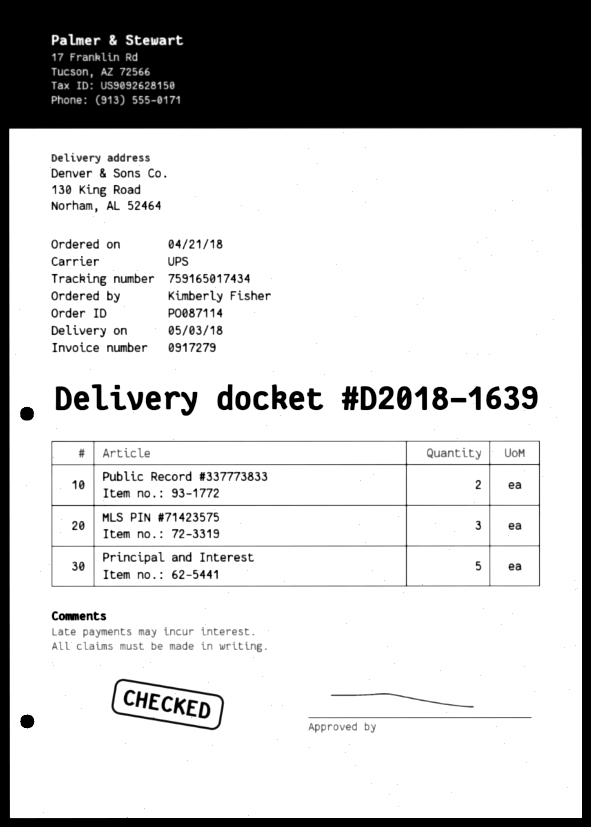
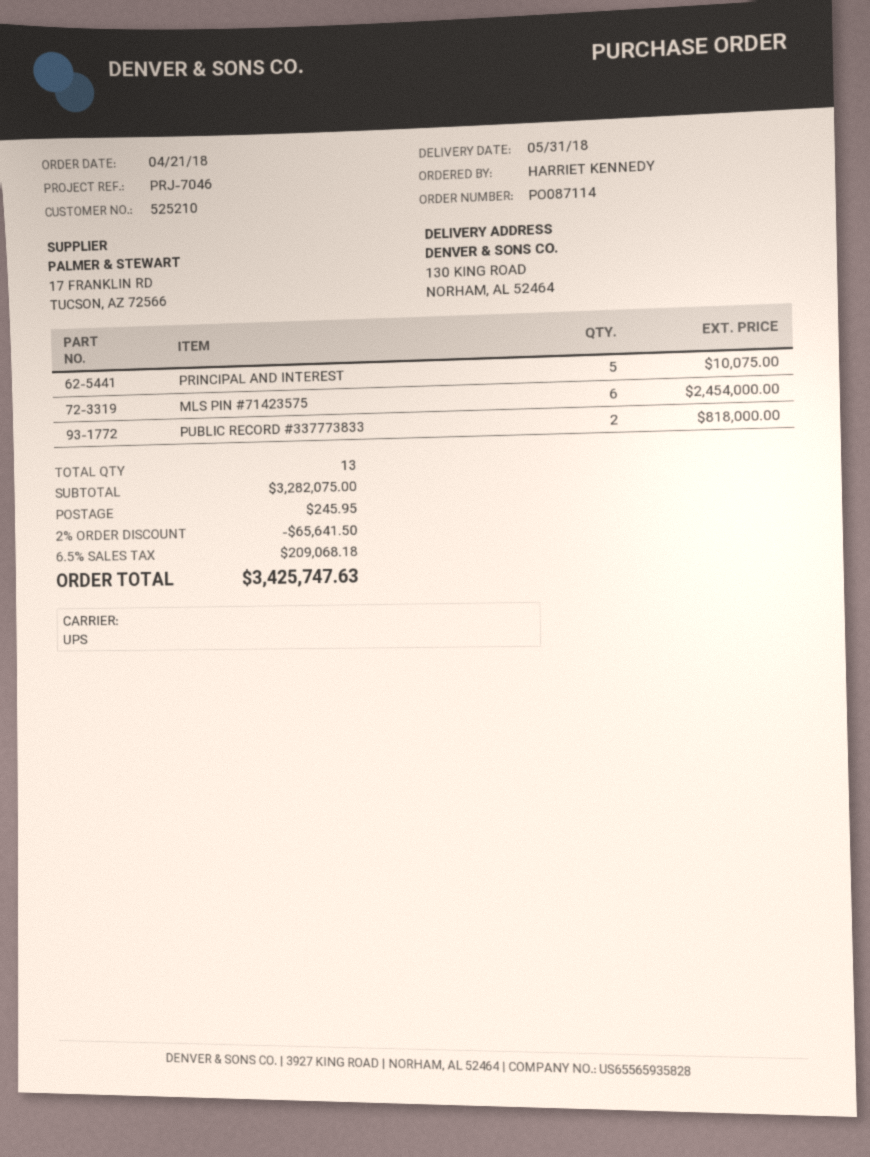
delivery date: 2018-05-03 -> 2018-05-31
ordered by: Kimberly Fisher -> HARRIET KENNEDY
MLS PIN #71423575: 3 -> 6

